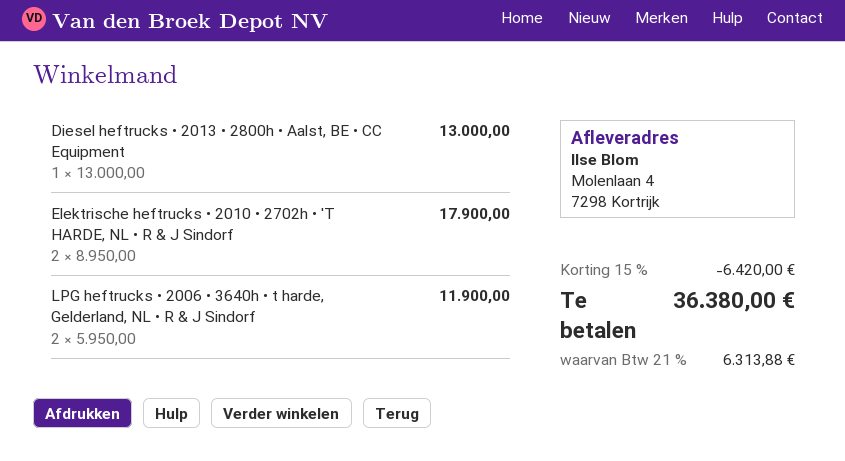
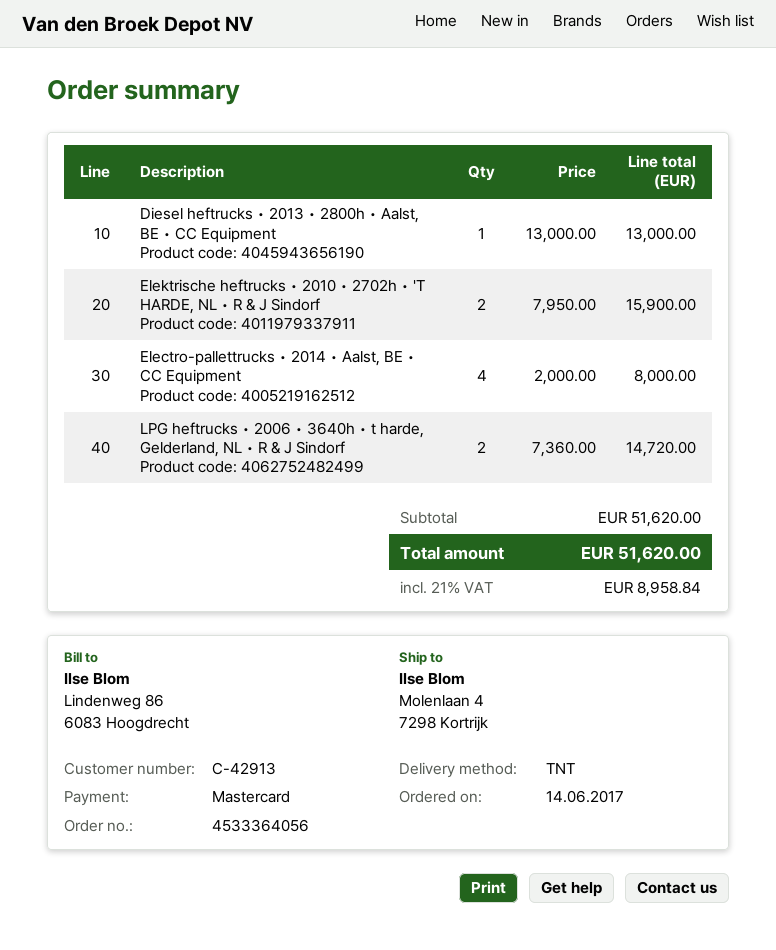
Elektrische heftrucks • 2010 • 2702h • 'T HARDE, NL • R & J Sindorf: 2 x 8950.00 = 17900.00 -> 2 x 7950.00 = 15900.00
LPG heftrucks • 2006 • 3640h • t harde, Gelderland, NL • R & J Sindorf: 2 x 5950.00 = 11900.00 -> 2 x 7360.00 = 14720.00
Electro-pallettrucks • 2014 • Aalst, BE • CC Equipment: none -> 4 x 2000.00 = 8000.00
discount: 15% = 6420.00 -> none
tax: 21% = 6313.88 -> 21% = 8958.84
total: 36380.00 -> 51620.00

